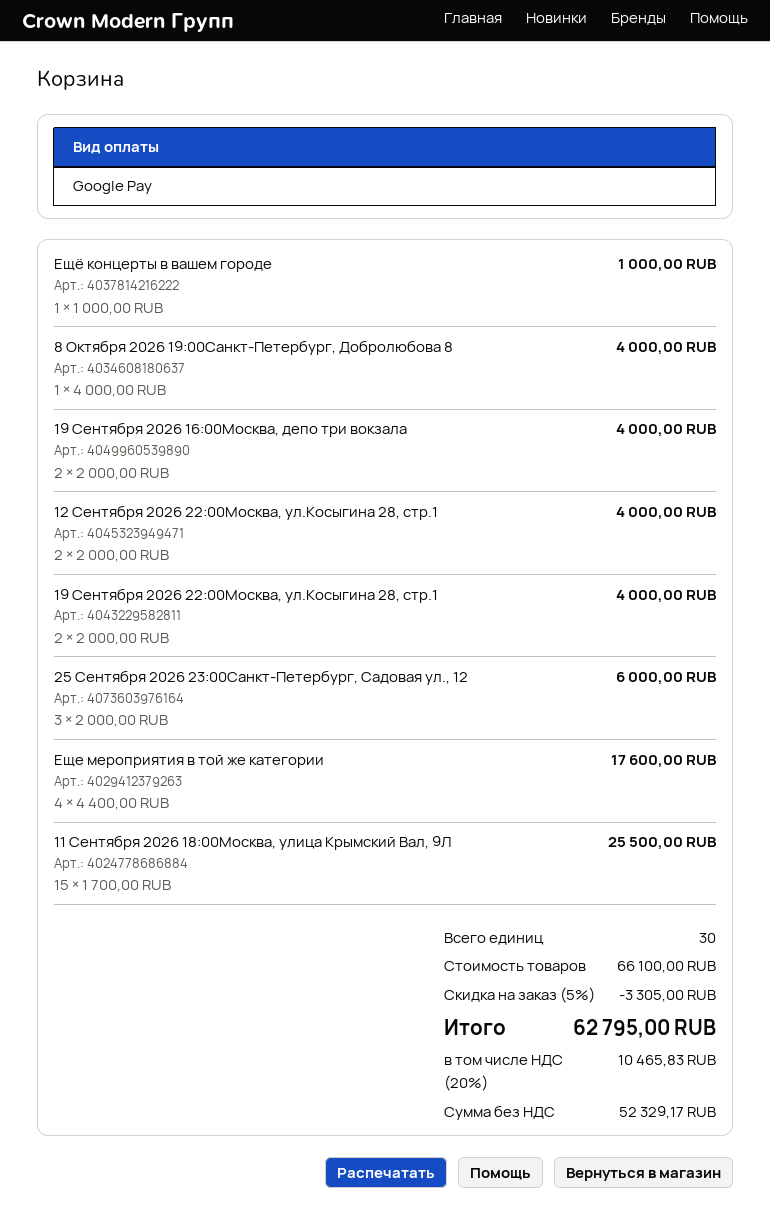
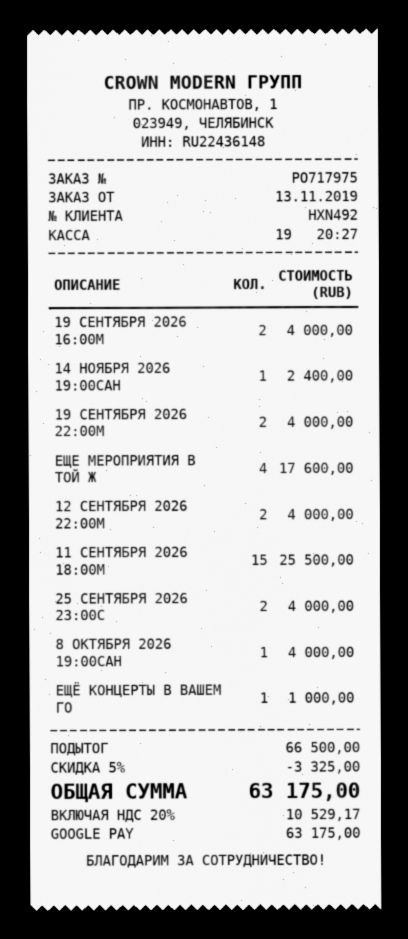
25 Сентября 2026 23:00Санкт-Петербург, Садовая ул., 12: 3 for 6000.00 -> 2 for 4000.00
14 НОЯБРЯ 2026 19:00САН: none -> 1 for 2400.00
subtotal: 66100.00 -> 66500.00
discount: 5% = 3305.00 -> 5% = 3325.00
tax: 20% = 10465.83 -> 20% = 10529.17
total: 62795.00 -> 63175.00

